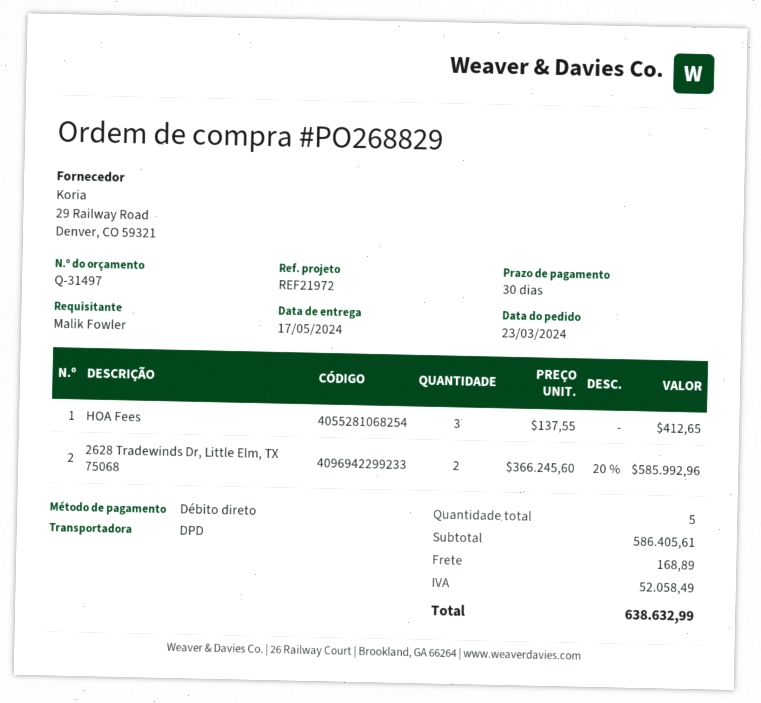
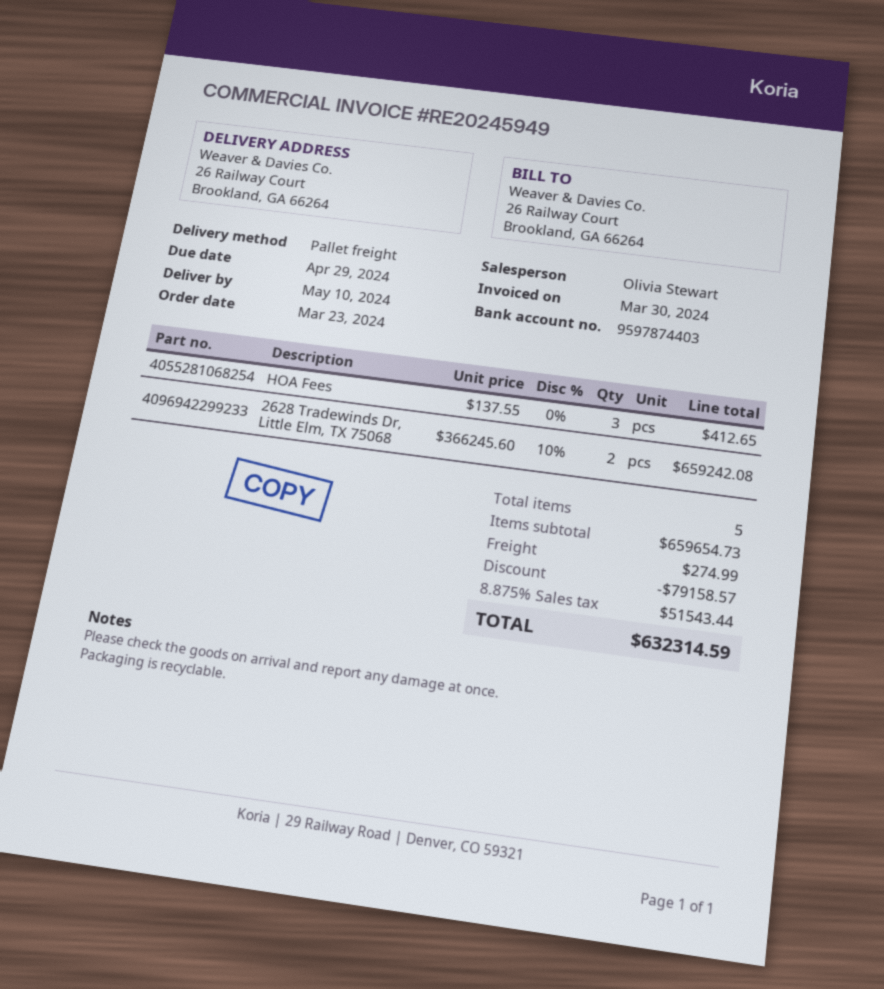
delivery date: 2024-05-17 -> 2024-05-10
shipping method: DPD -> pallet freight
2628 Tradewinds Dr, Little Elm, TX 75068: 2 x 366245.60 - 20% = 585992.96 -> 2 x 366245.60 - 10% = 659242.08
subtotal: 586405.61 -> 659654.73
discount: none -> 79158.57
shipping: 168.89 -> 274.99
tax: 52058.49 -> 51543.44
total: 638632.99 -> 632314.59

